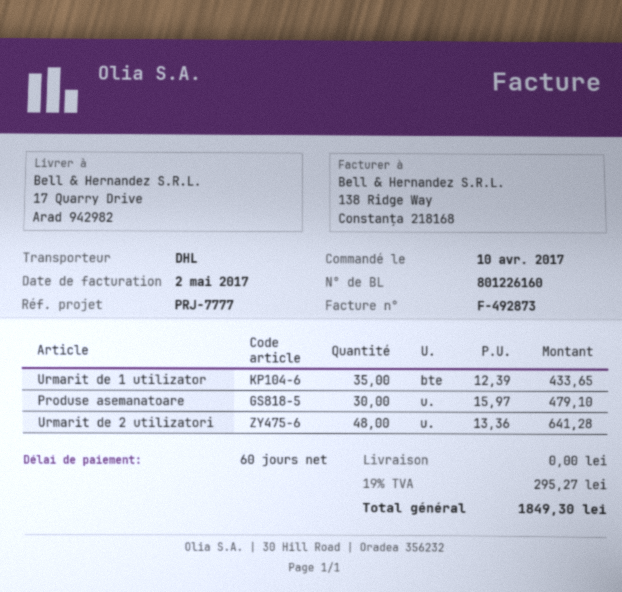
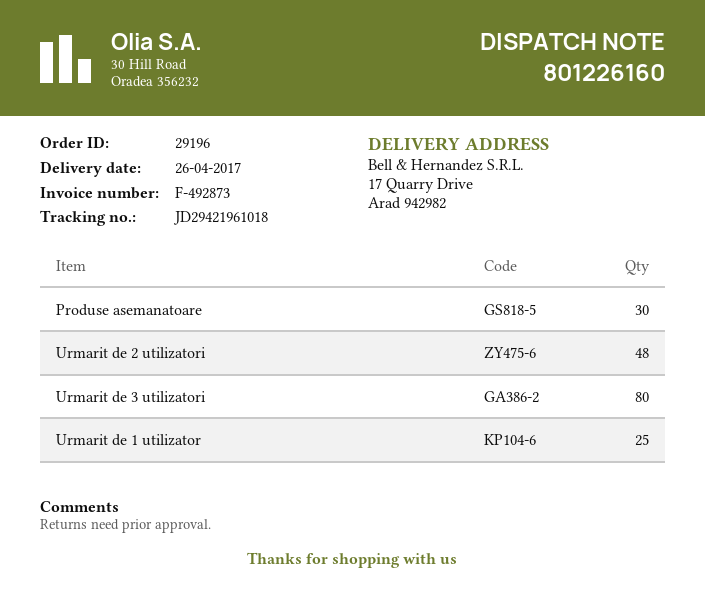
Urmarit de 1 utilizator: 35 -> 25
Urmarit de 3 utilizatori: none -> 80

